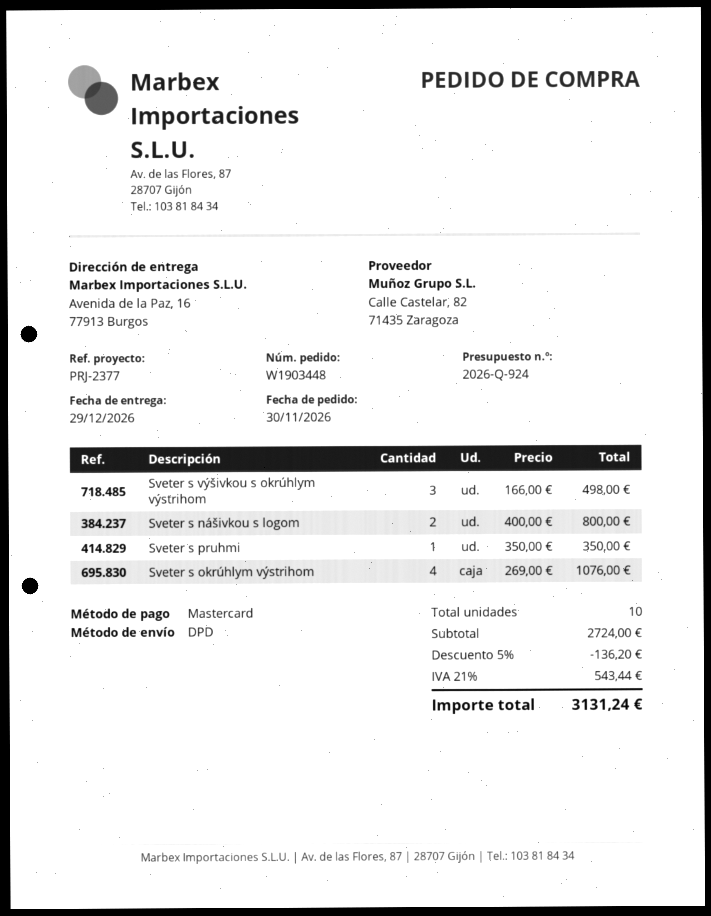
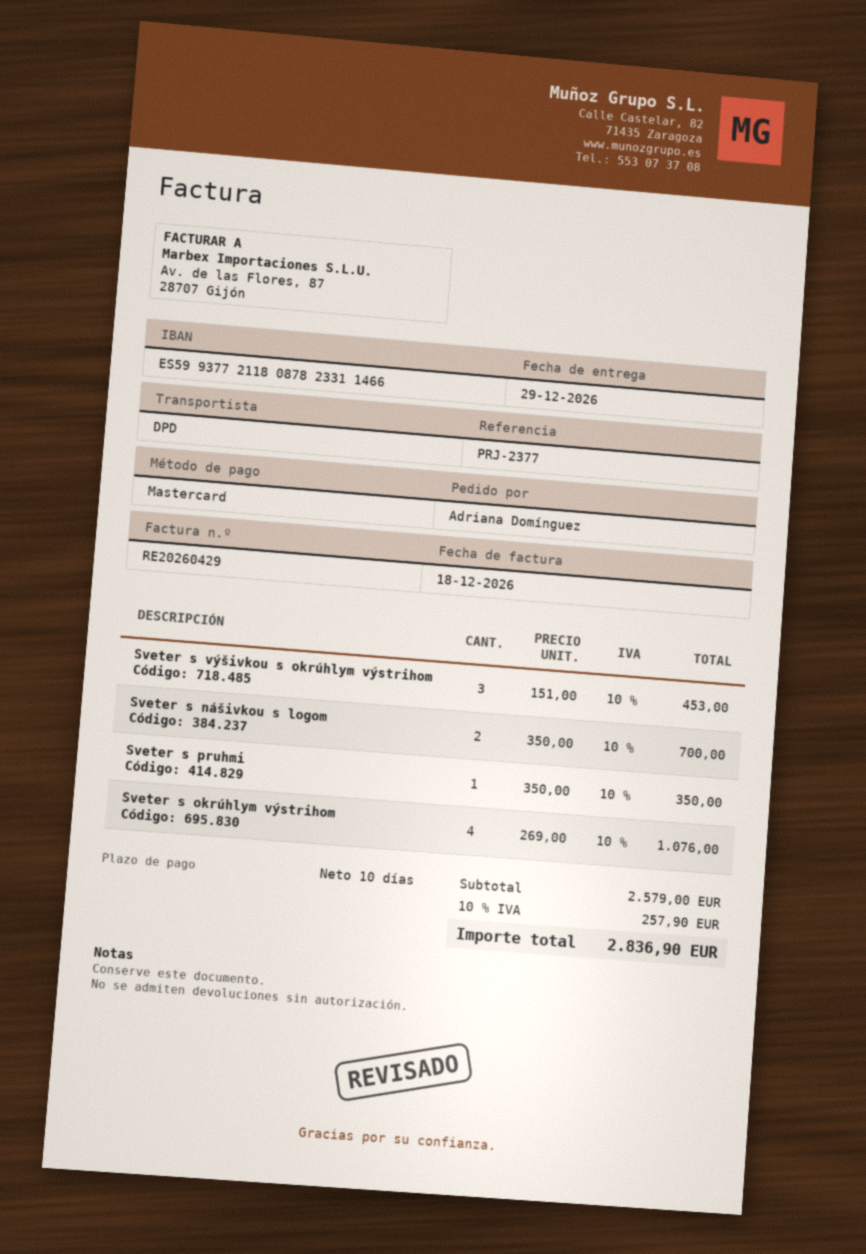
Sveter s výšivkou s okrúhlym výstrihom: 3 x 166.00 = 498.00 -> 3 x 151.00 = 453.00
Sveter s nášivkou s logom: 2 x 400.00 = 800.00 -> 2 x 350.00 = 700.00
subtotal: 2724.00 -> 2579.00
discount: 5% = 136.20 -> none
tax: 21% = 543.44 -> 10% = 257.90
total: 3131.24 -> 2836.90

